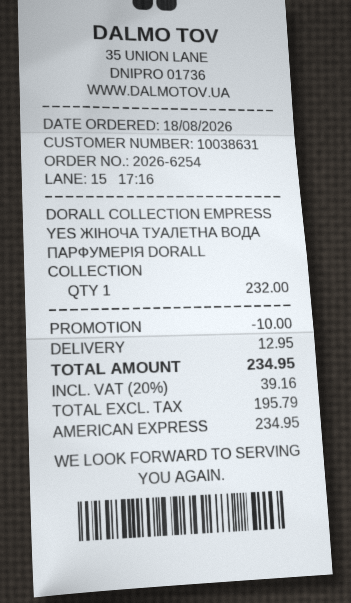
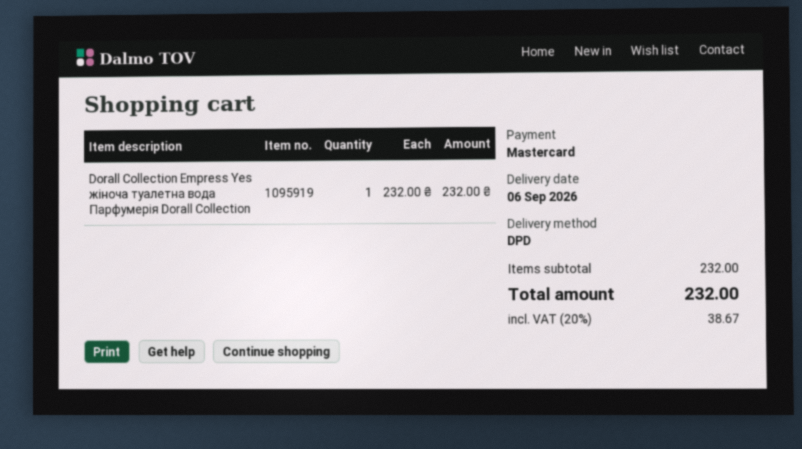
payment method: American Express -> Mastercard
discount: 10.00 -> none
shipping: 12.95 -> none
tax: 20% = 39.16 -> 20% = 38.67
total: 234.95 -> 232.00

